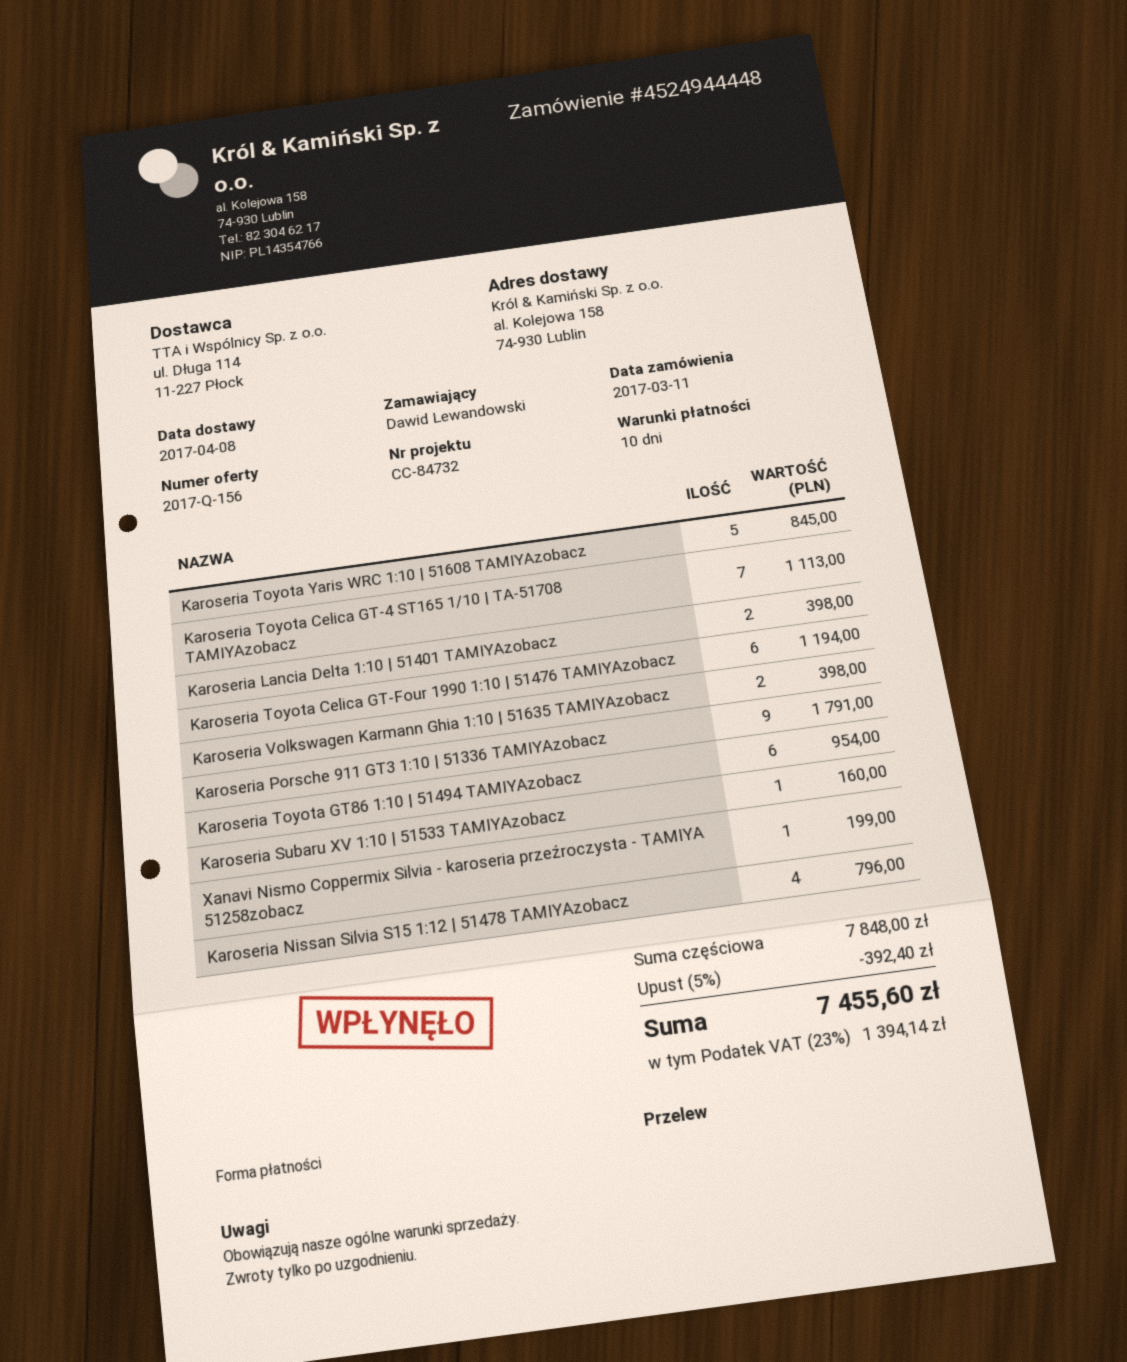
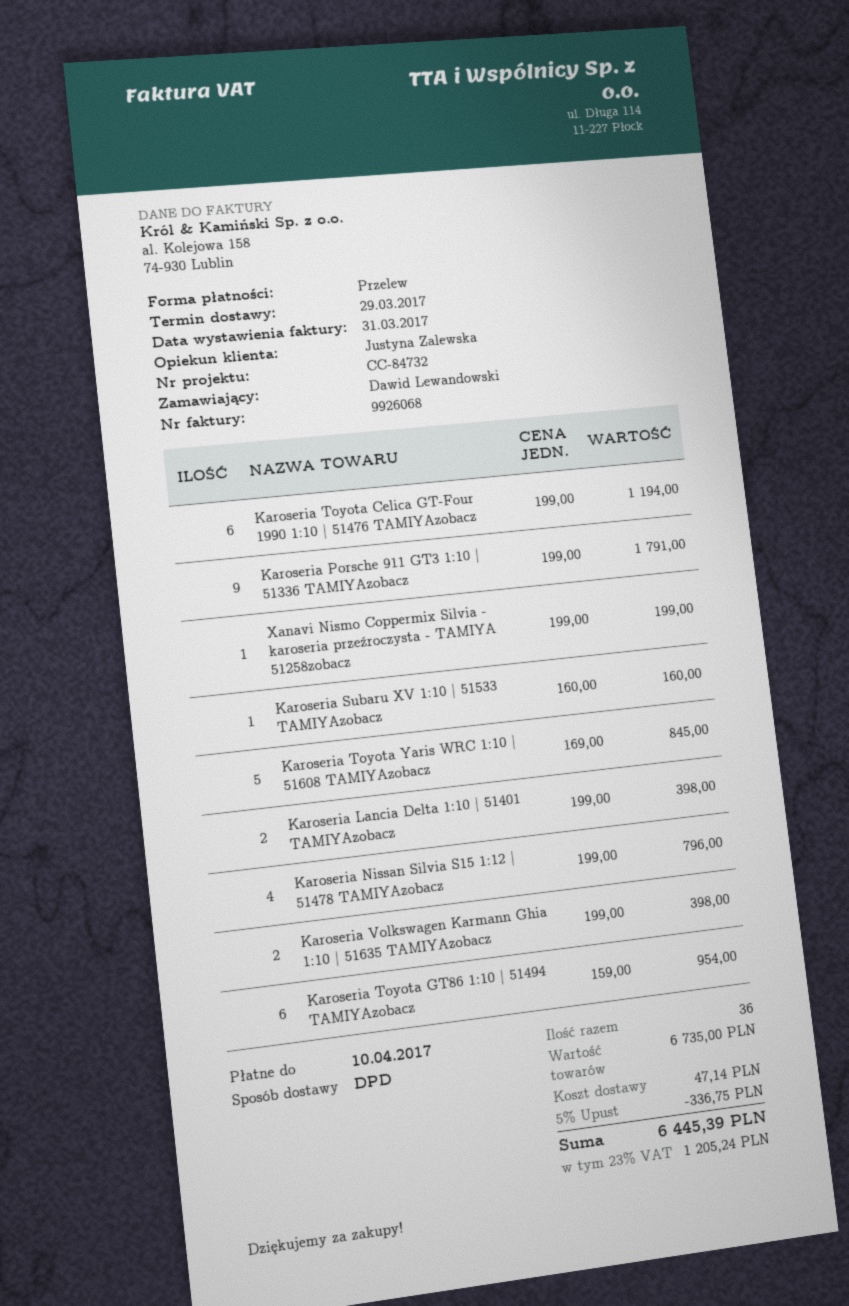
delivery date: 2017-04-08 -> 2017-03-29
Karoseria Toyota Celica GT-4 ST165 1/10 | TA-51708 TAMIYAzobacz: 7 for 1113.00 -> none
subtotal: 7848.00 -> 6735.00
discount: 5% = 392.40 -> 5% = 336.75
shipping: none -> 47.14
tax: 23% = 1394.14 -> 23% = 1205.24
total: 7455.60 -> 6445.39

